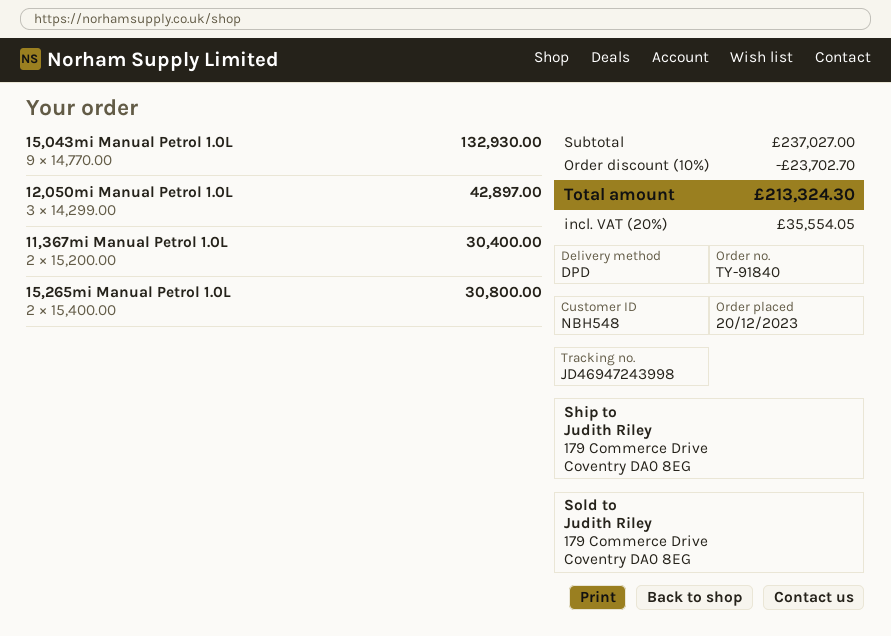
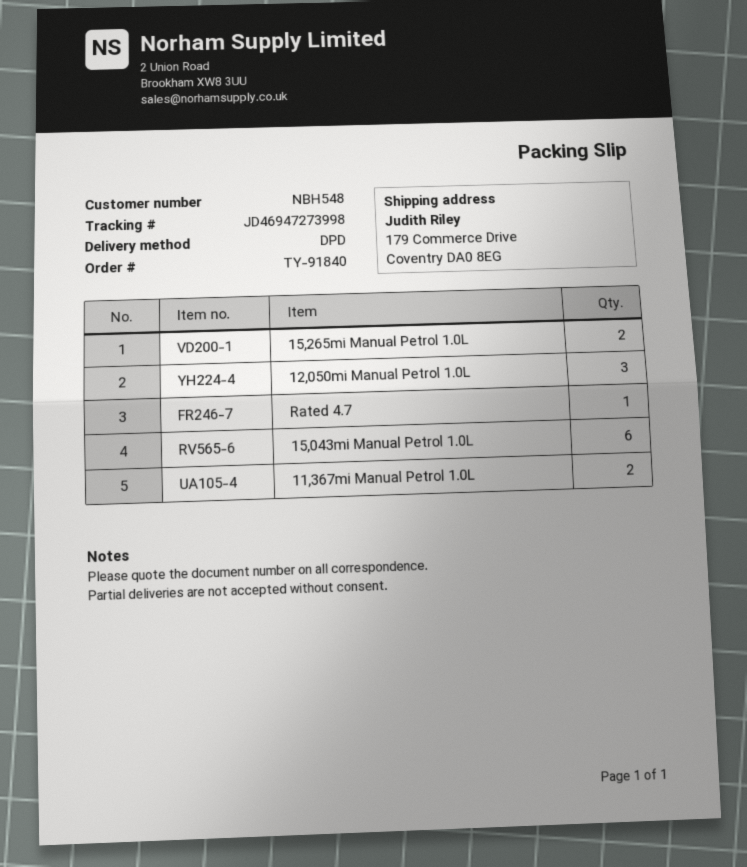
tracking number: JD46947243998 -> JD46947273998
15,043mi Manual Petrol 1.0L: 9 -> 6
Rated 4.7: none -> 1

